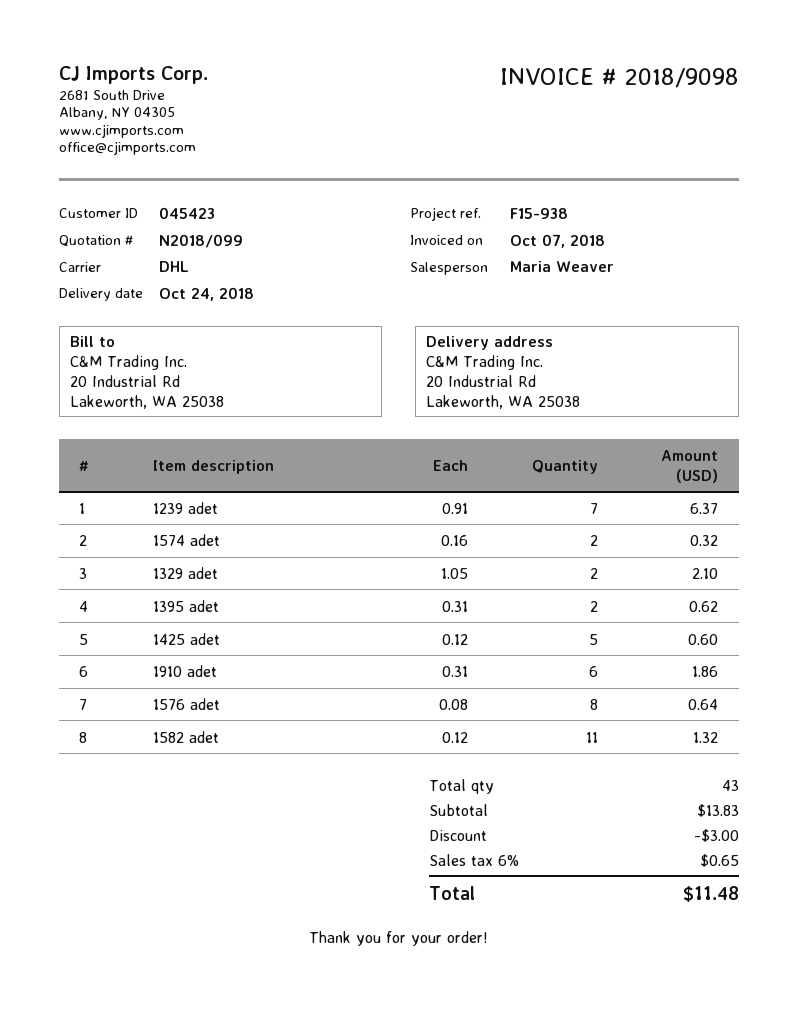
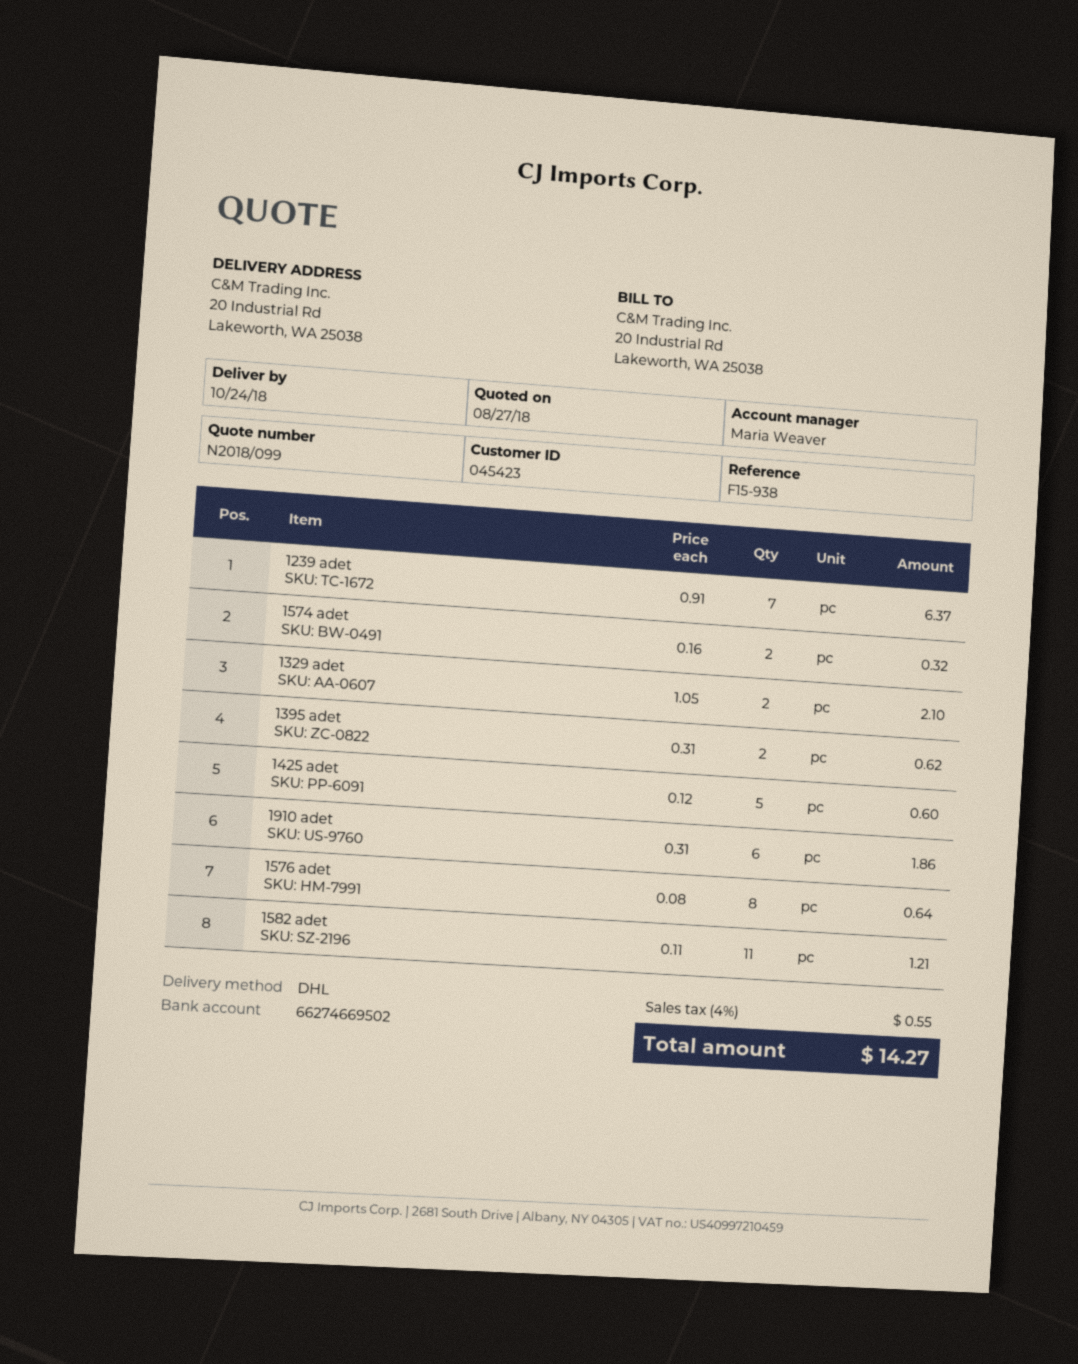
1582 adet: 11 x 0.12 = 1.32 -> 11 x 0.11 = 1.21
discount: 3.00 -> none
tax: 6% = 0.65 -> 4% = 0.55
total: 11.48 -> 14.27

